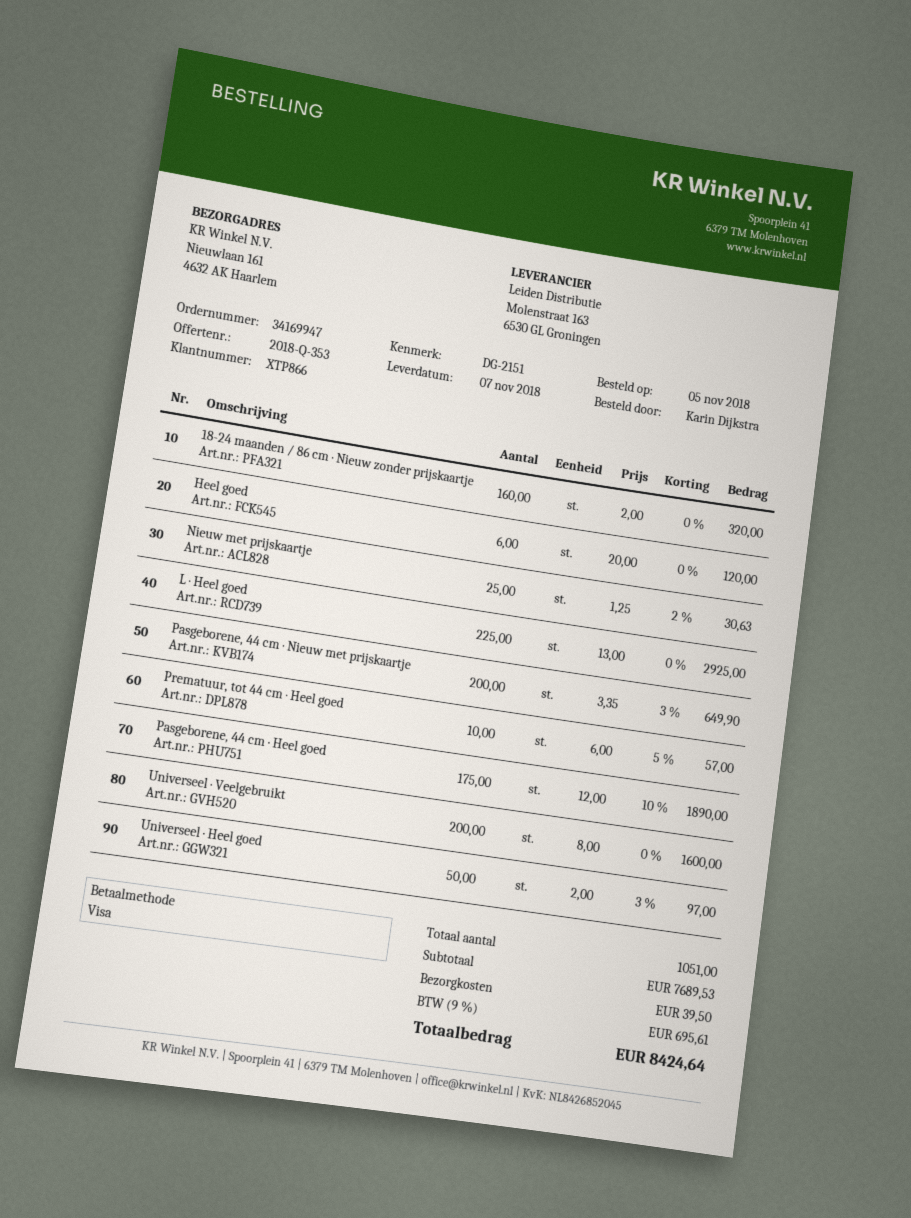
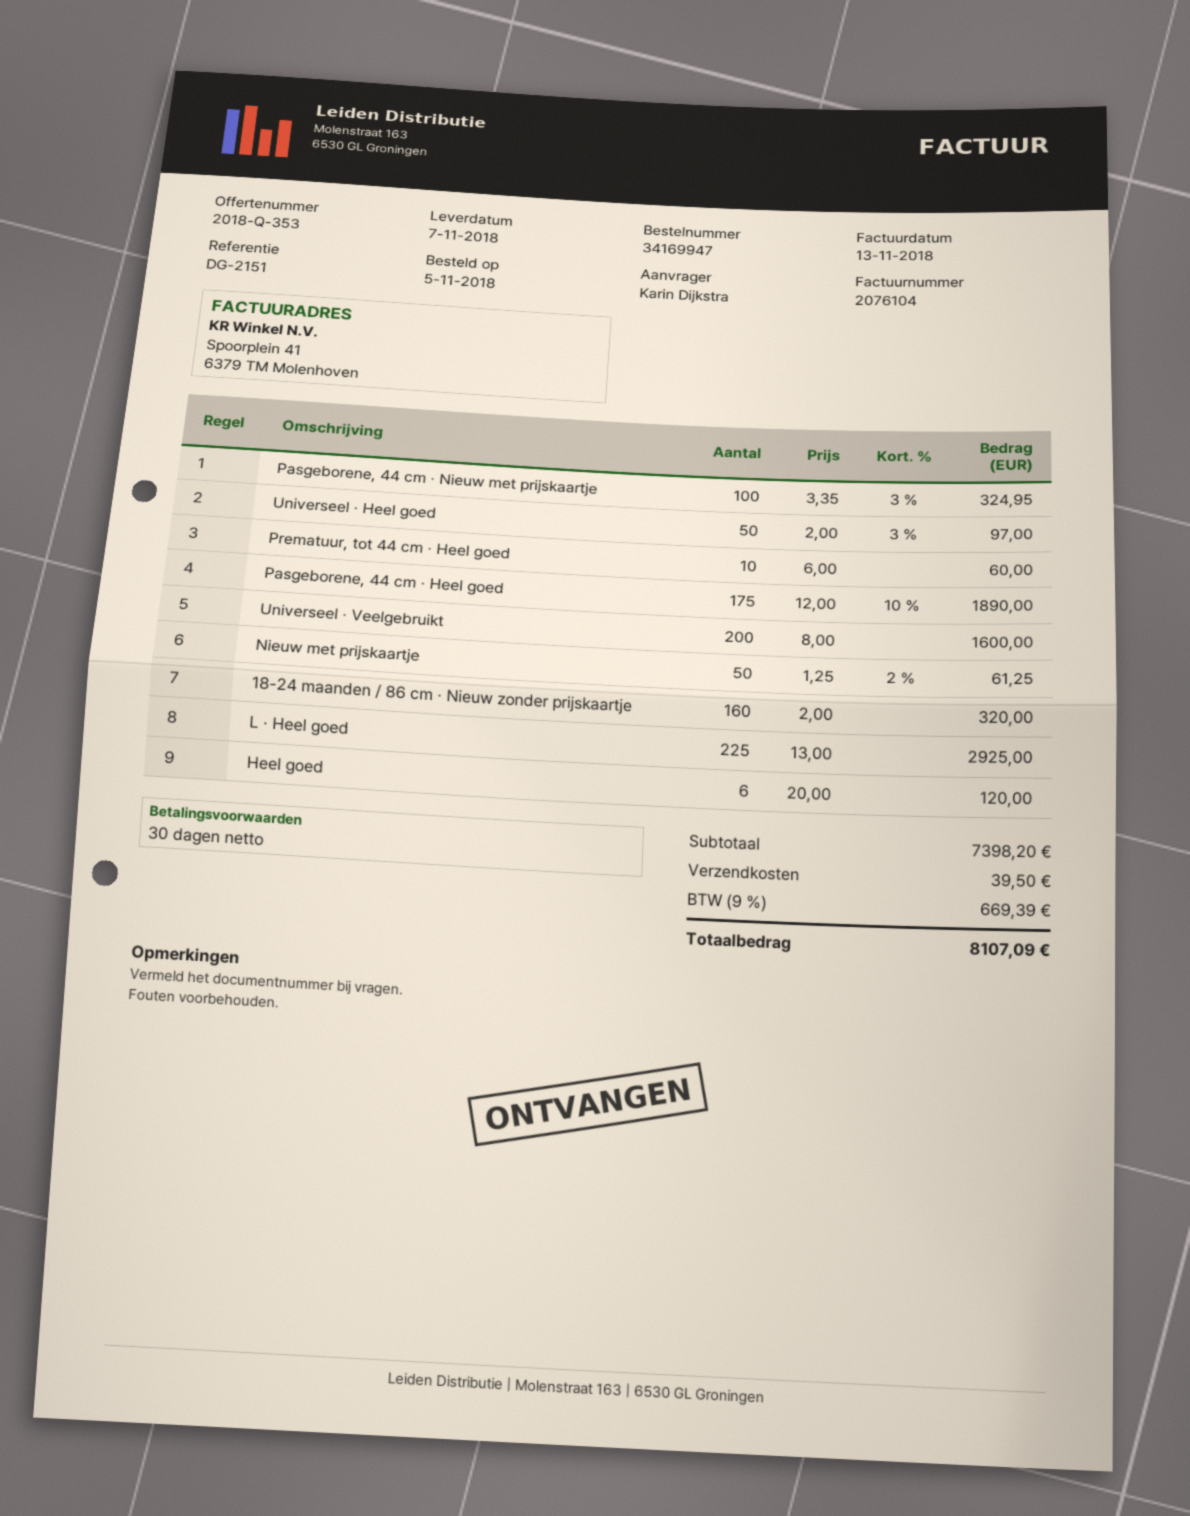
Nieuw met prijskaartje: 25 x 1.25 - 2% = 30.63 -> 50 x 1.25 - 2% = 61.25
Pasgeborene, 44 cm · Nieuw met prijskaartje: 200 x 3.35 - 3% = 649.90 -> 100 x 3.35 - 3% = 324.95
Prematuur, tot 44 cm · Heel goed: 10 x 6.00 - 5% = 57.00 -> 10 x 6.00 = 60.00
subtotal: 7689.53 -> 7398.20
tax: 9% = 695.61 -> 9% = 669.39
total: 8424.64 -> 8107.09

